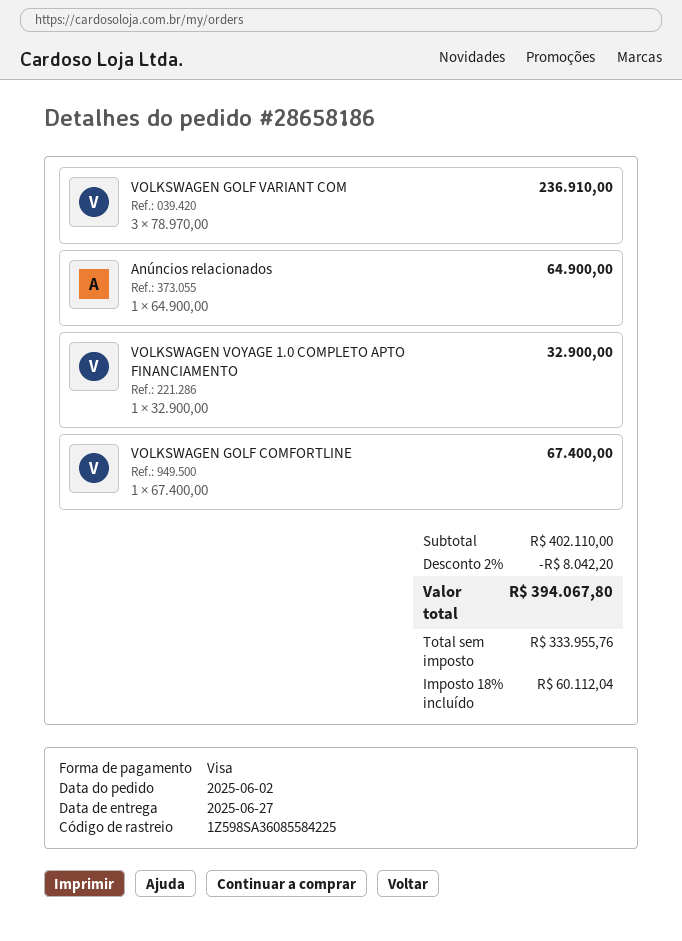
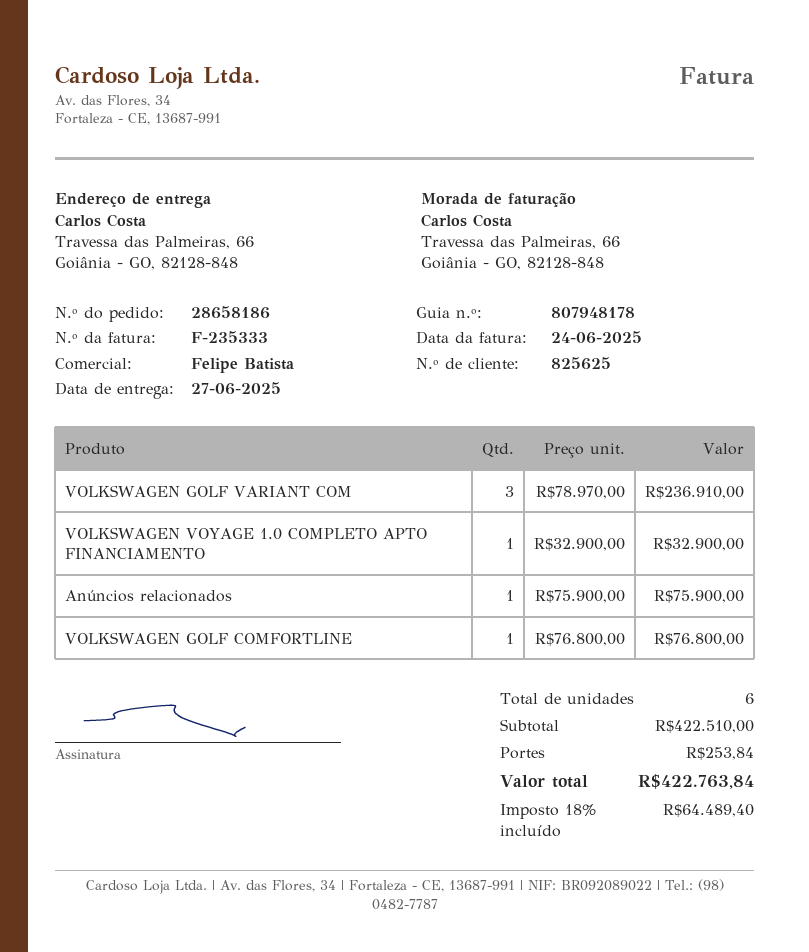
Anúncios relacionados: 1 x 64900.00 = 64900.00 -> 1 x 75900.00 = 75900.00
VOLKSWAGEN GOLF COMFORTLINE: 1 x 67400.00 = 67400.00 -> 1 x 76800.00 = 76800.00
subtotal: 402110.00 -> 422510.00
discount: 2% = 8042.20 -> none
shipping: none -> 253.84
tax: 18% = 60112.04 -> 18% = 64489.40
total: 394067.80 -> 422763.84

